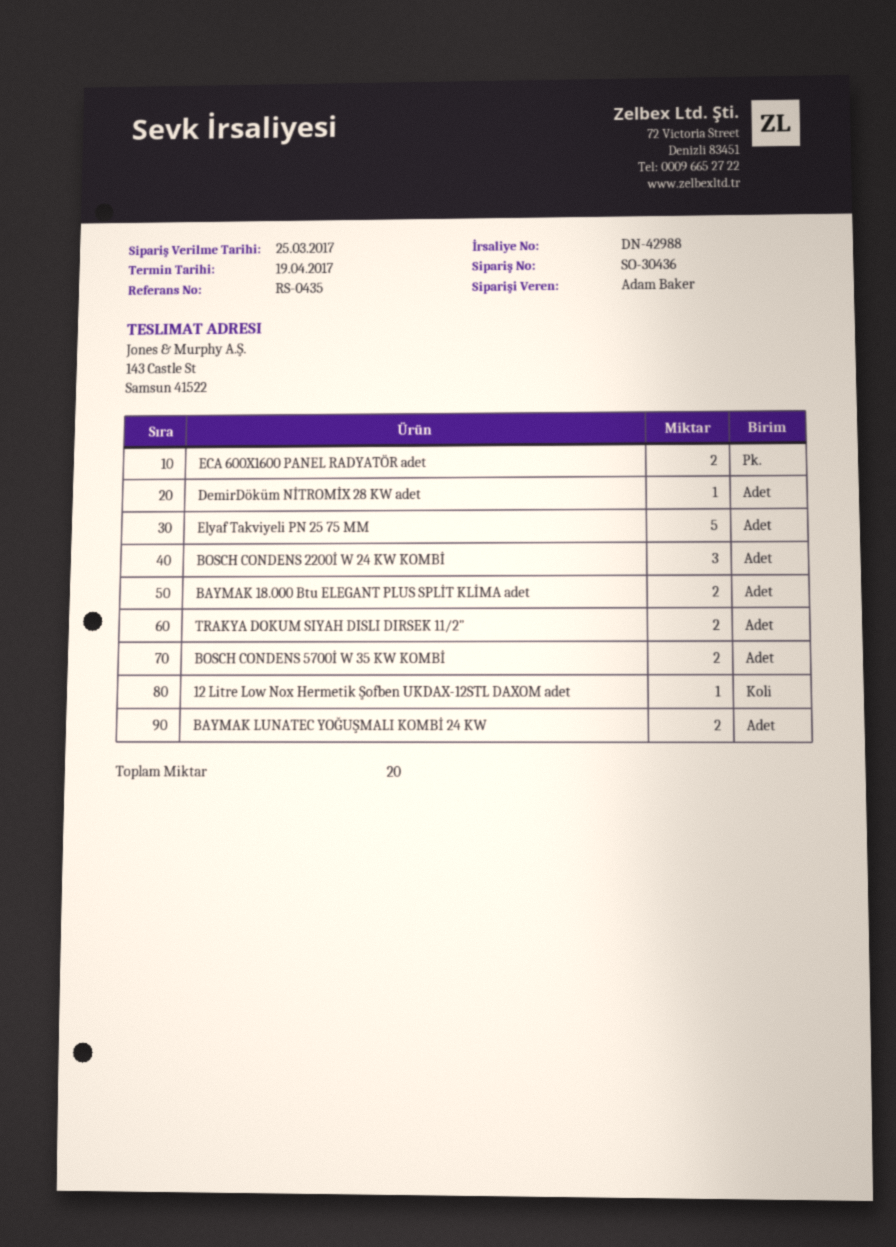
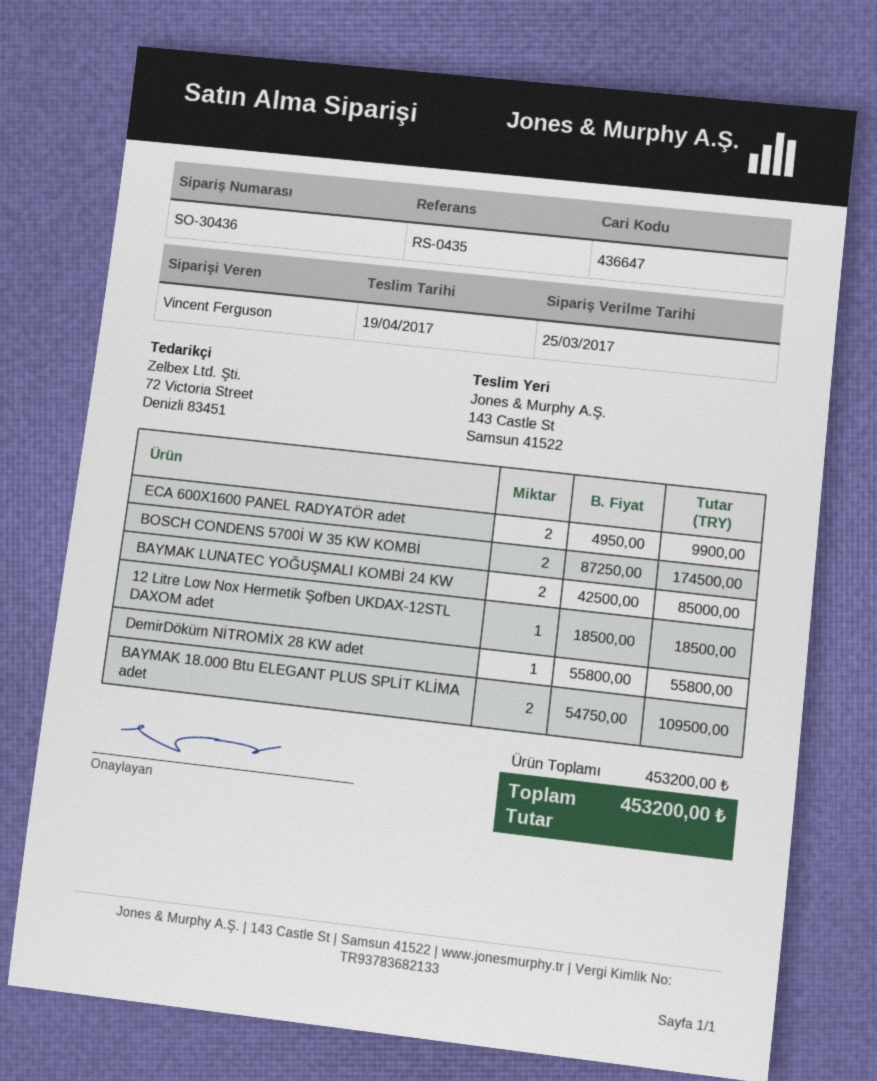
ordered by: Adam Baker -> Vincent Ferguson
Elyaf Takviyeli PN 25 75 MM: 5 -> none
BOSCH CONDENS 2200İ W 24 KW KOMBİ: 3 -> none
TRAKYA DOKUM SIYAH DISLI DIRSEK 11/2": 2 -> none

